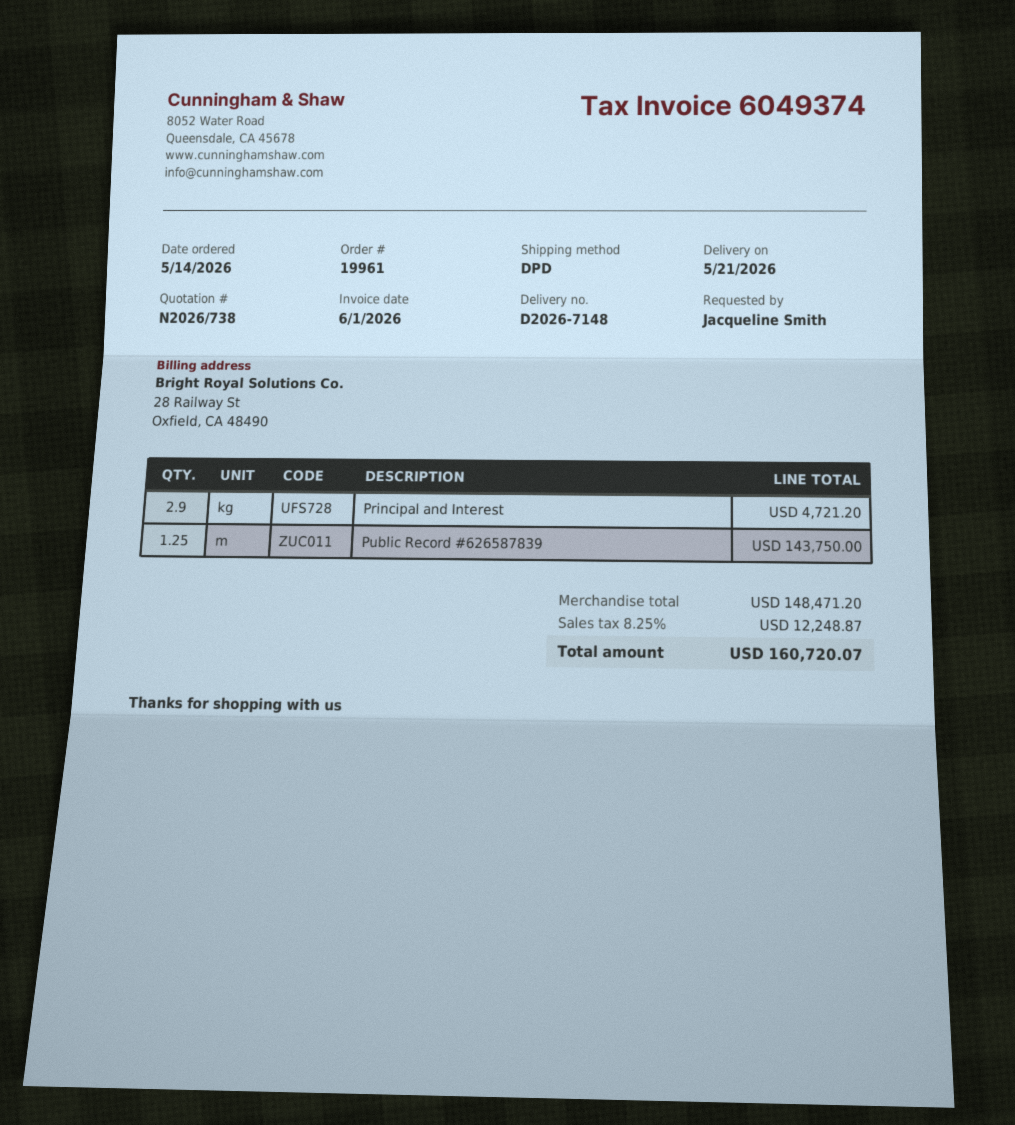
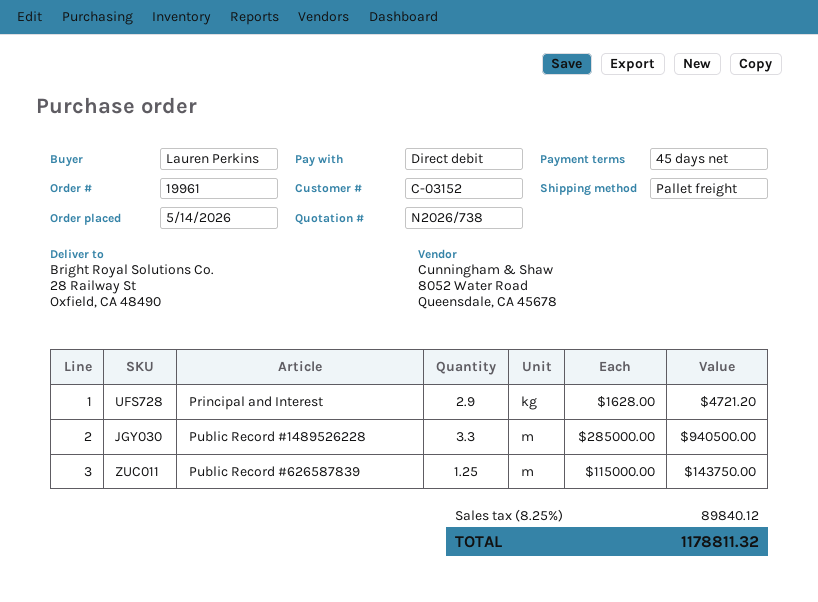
ordered by: Jacqueline Smith -> Lauren Perkins
shipping method: DPD -> pallet freight
Public Record #1489526228: none -> 3.3 for 940500.00
tax: 8.25% = 12248.87 -> 8.25% = 89840.12
total: 160720.07 -> 1178811.32

